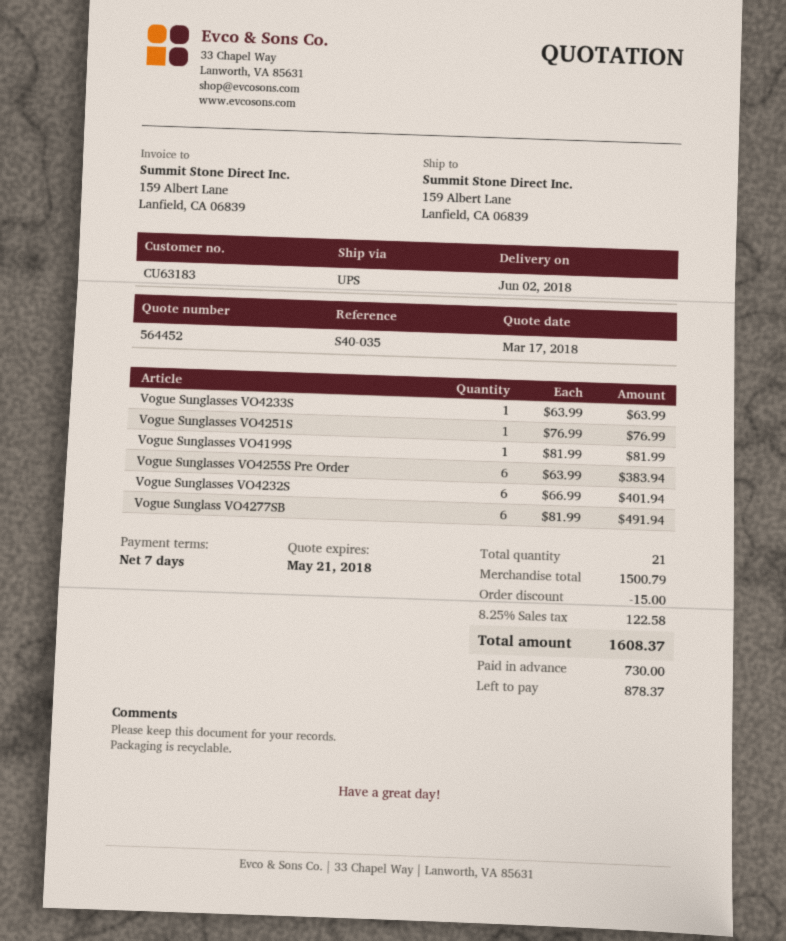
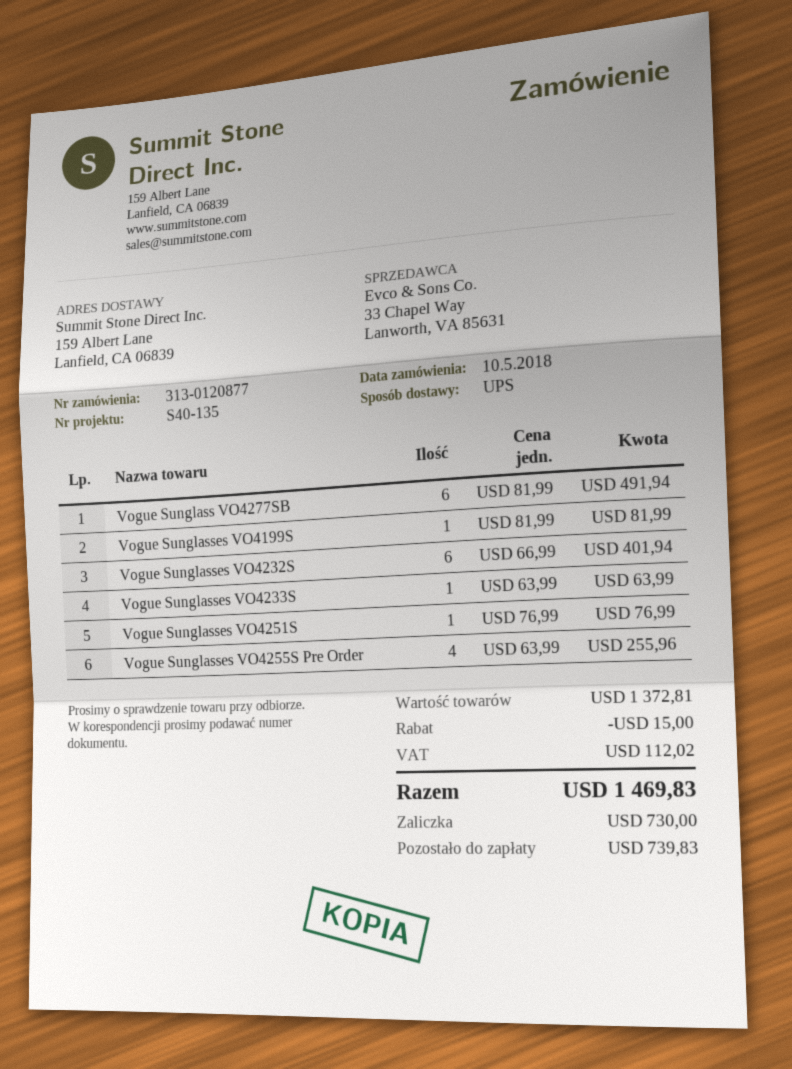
reference: S40-035 -> S40-135
Vogue Sunglasses VO4255S Pre Order: 6 x 63.99 = 383.94 -> 4 x 63.99 = 255.96
subtotal: 1500.79 -> 1372.81
tax: 122.58 -> 112.02
total: 1608.37 -> 1469.83
balance: 878.37 -> 739.83

